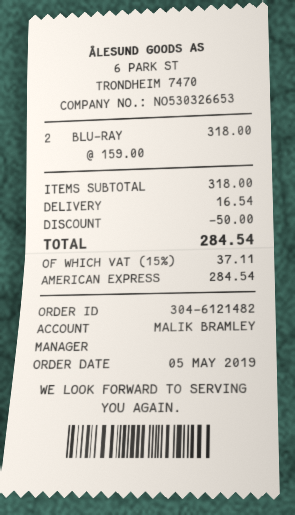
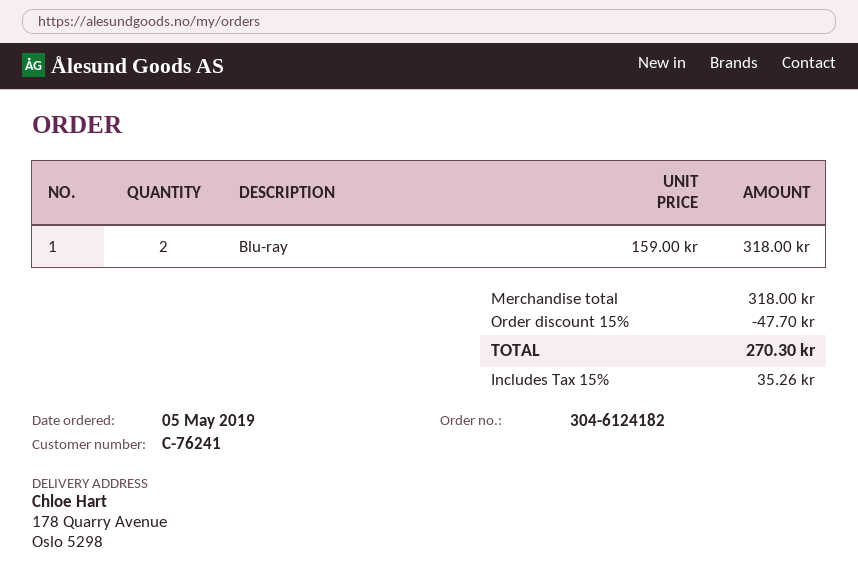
order number: 304-6121482 -> 304-6124182
discount: 50.00 -> 47.70
shipping: 16.54 -> none
tax: 15% = 37.11 -> 15% = 35.26
total: 284.54 -> 270.30

